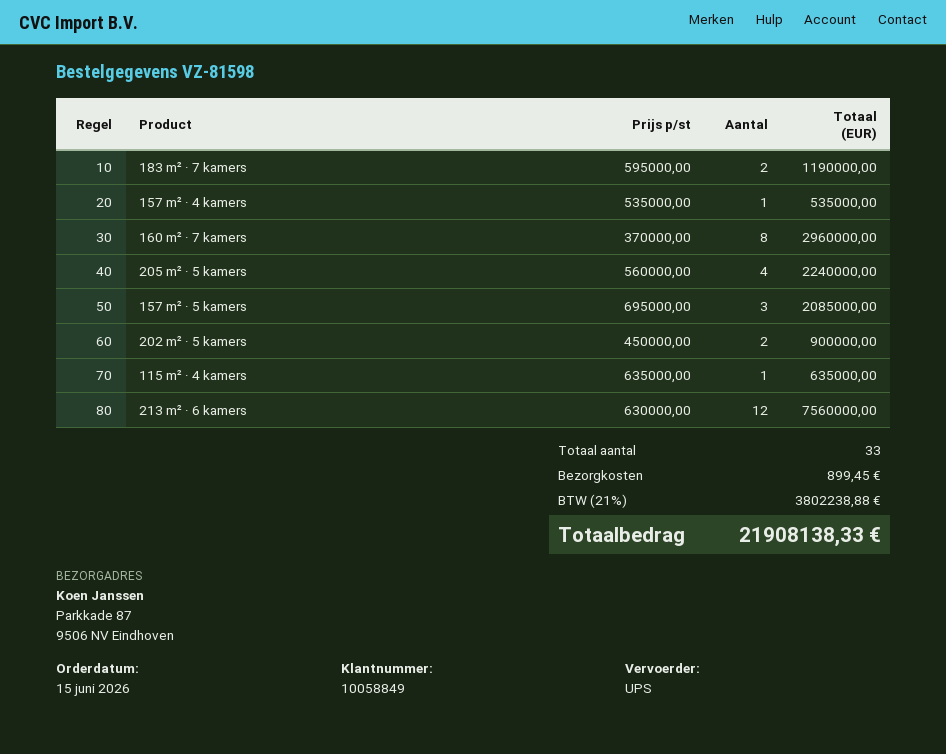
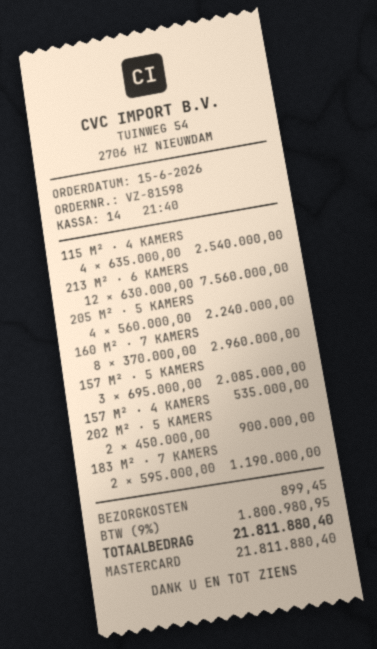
115 m² · 4 kamers: 1 x 635000.00 = 635000.00 -> 4 x 635000.00 = 2540000.00
tax: 21% = 3802238.88 -> 9% = 1800980.95
total: 21908138.33 -> 21811880.40

